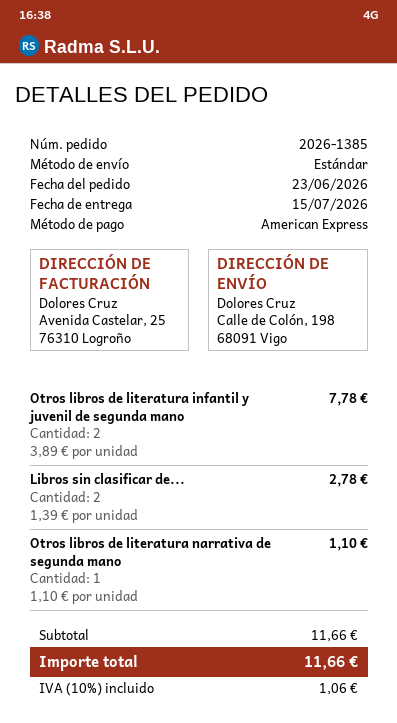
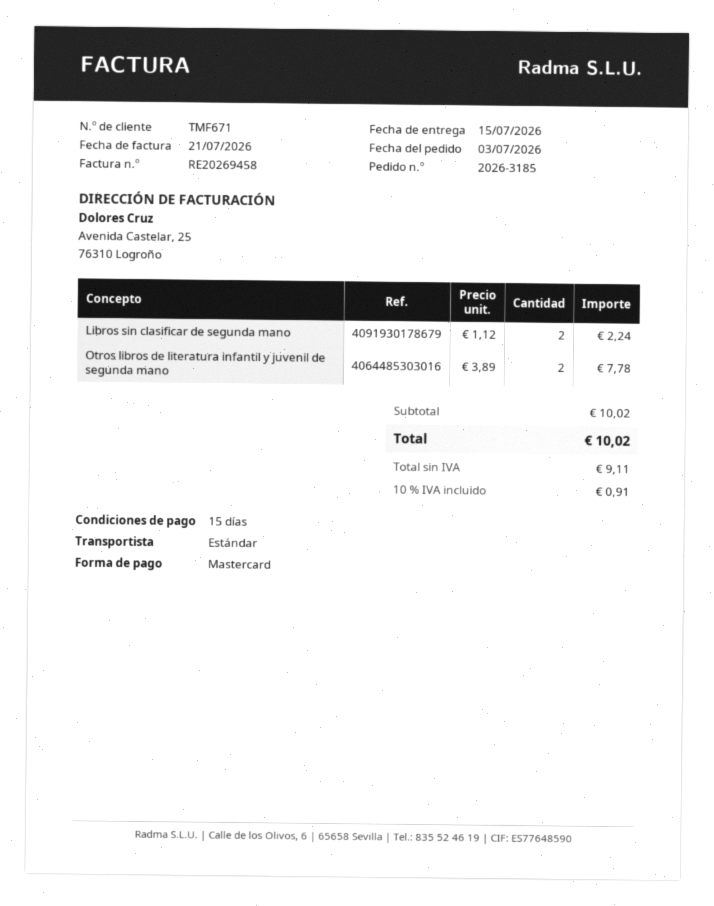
order number: 2026-1385 -> 2026-3185
order date: 2026-06-23 -> 2026-07-03
payment method: American Express -> Mastercard
Libros sin clasificar de...: 2 x 1.39 = 2.78 -> 2 x 1.12 = 2.24
Otros libros de literatura narrativa de segunda mano: 1 x 1.10 = 1.10 -> none
subtotal: 11.66 -> 10.02
tax: 10% = 1.06 -> 10% = 0.91
total: 11.66 -> 10.02

